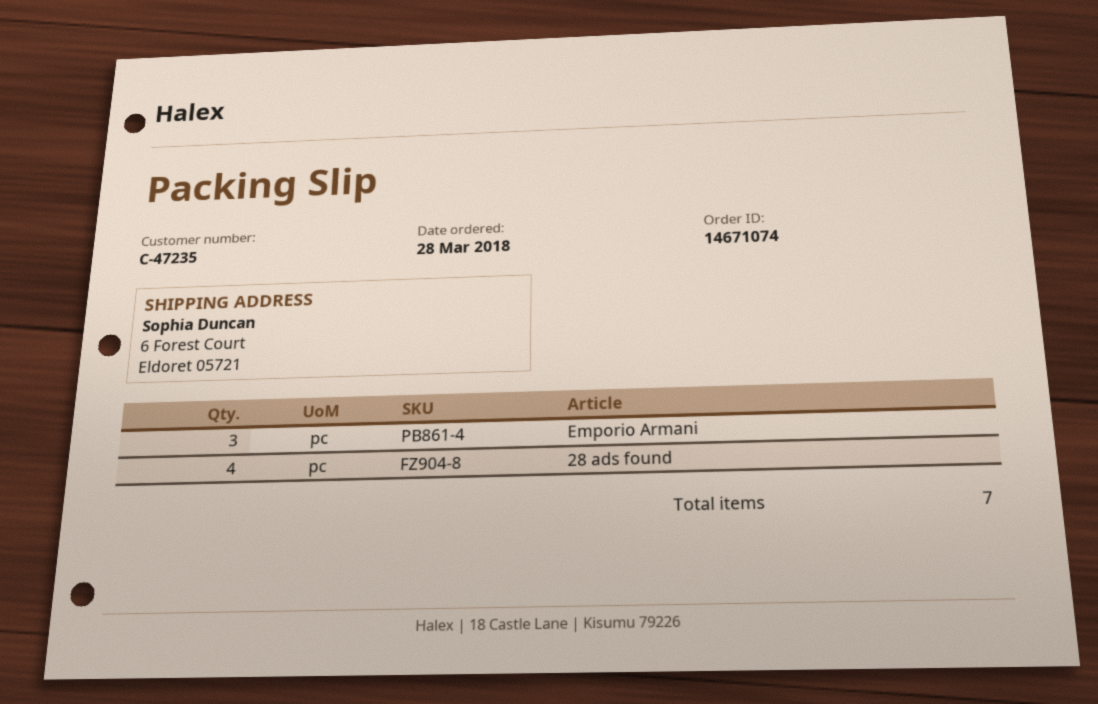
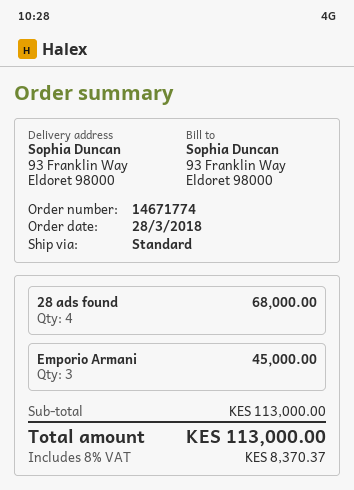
order number: 14671074 -> 14671774
ship to: 6 Forest Court, Eldoret 05721 -> 93 Franklin Way, Eldoret 98000

